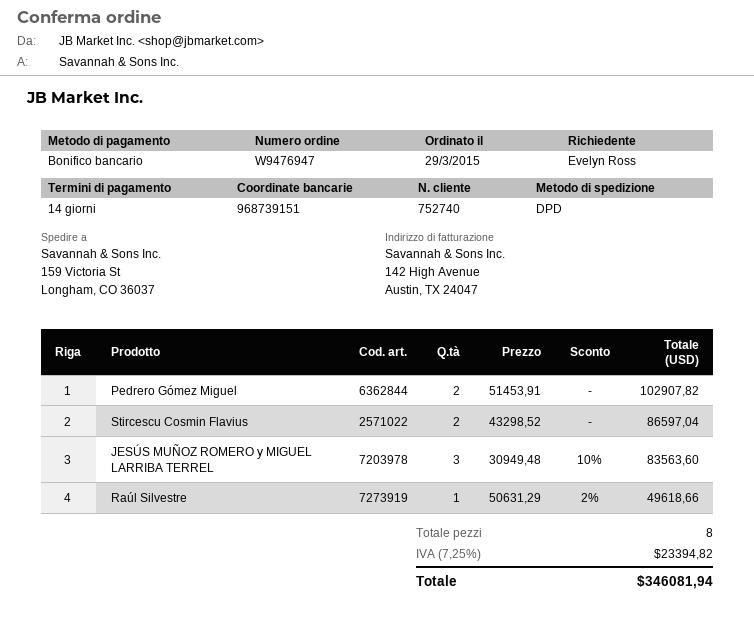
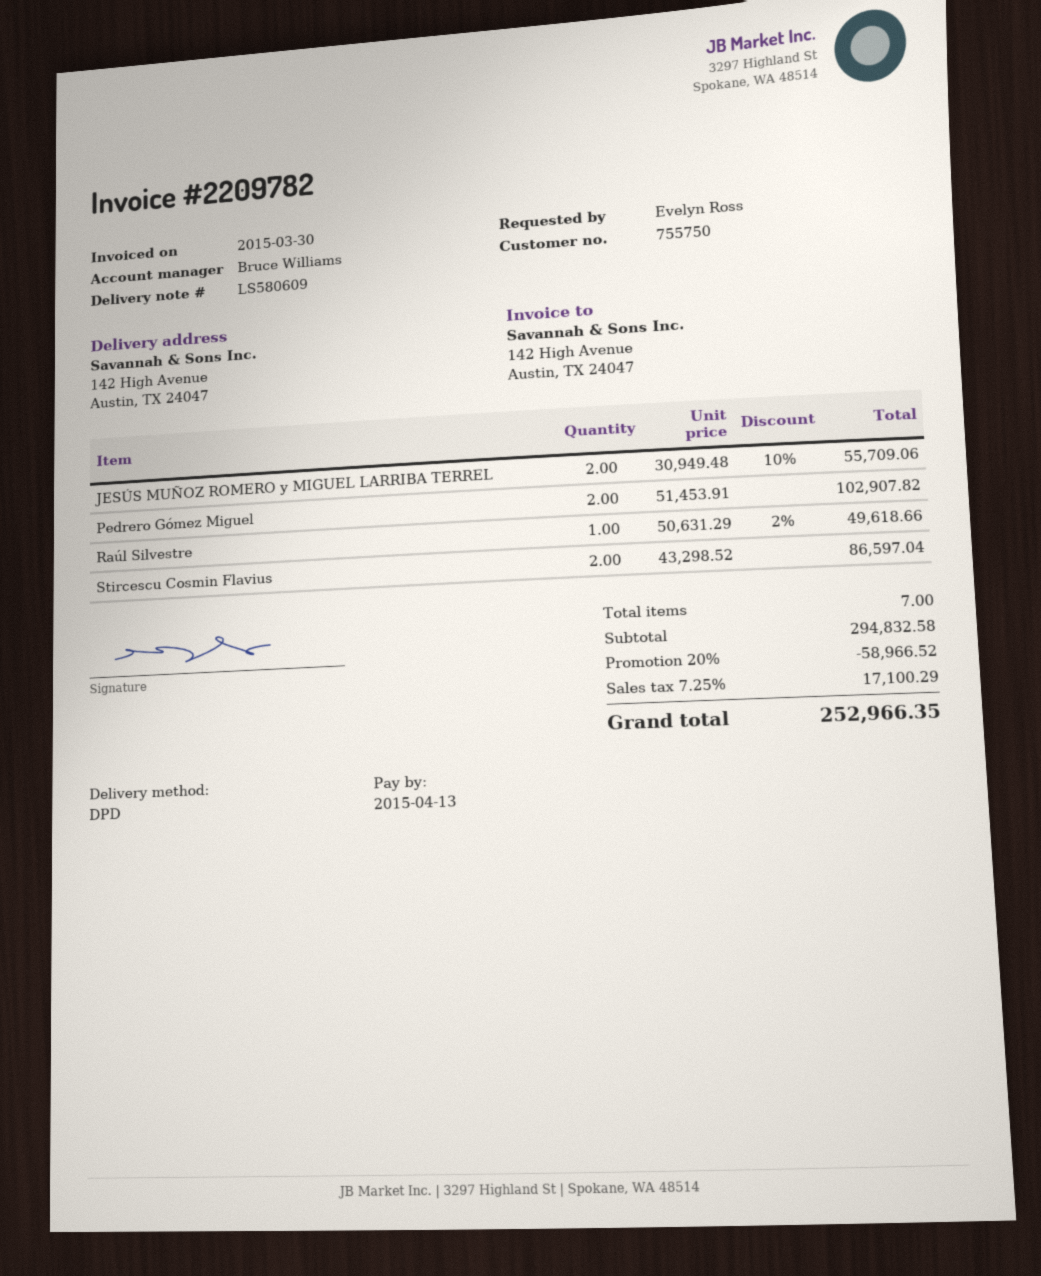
customer number: 752740 -> 755750
ship to: 159 Victoria St, Longham, CO 36037 -> 142 High Avenue, Austin, TX 24047
JESÚS MUÑOZ ROMERO y MIGUEL LARRIBA TERREL: 3 x 30949.48 - 10% = 83563.60 -> 2 x 30949.48 - 10% = 55709.06
total quantity: 8 -> 7
discount: none -> 20% = 58966.52
tax: 7.25% = 23394.82 -> 7.25% = 17100.29
total: 346081.94 -> 252966.35

